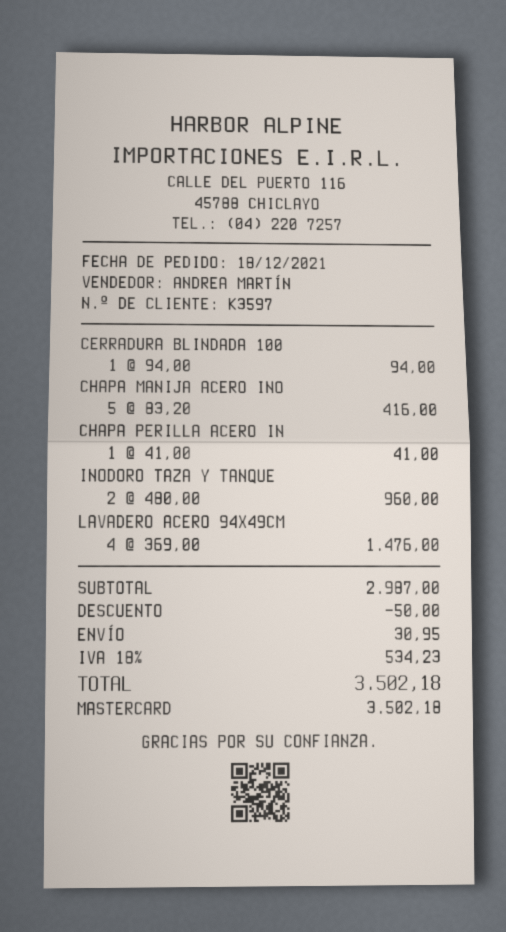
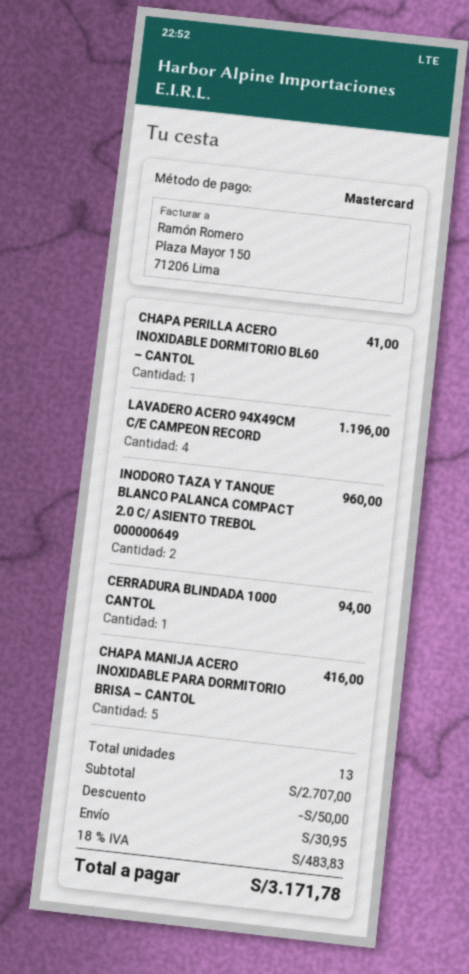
LAVADERO ACERO 94X49CM: 4 for 1476.00 -> 4 for 1196.00
subtotal: 2987.00 -> 2707.00
tax: 18% = 534.23 -> 18% = 483.83
total: 3502.18 -> 3171.78

